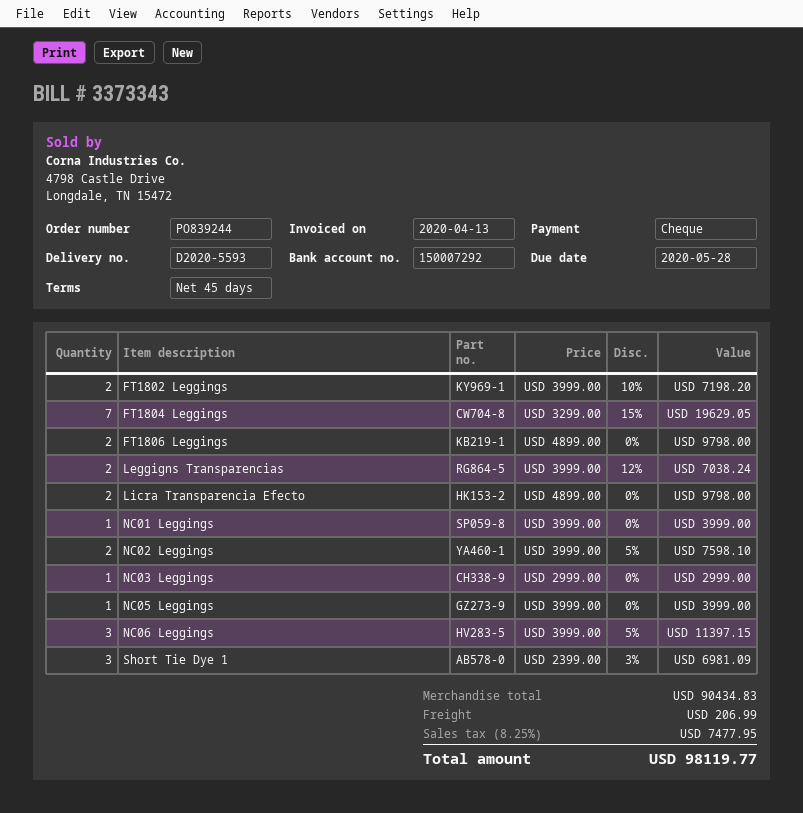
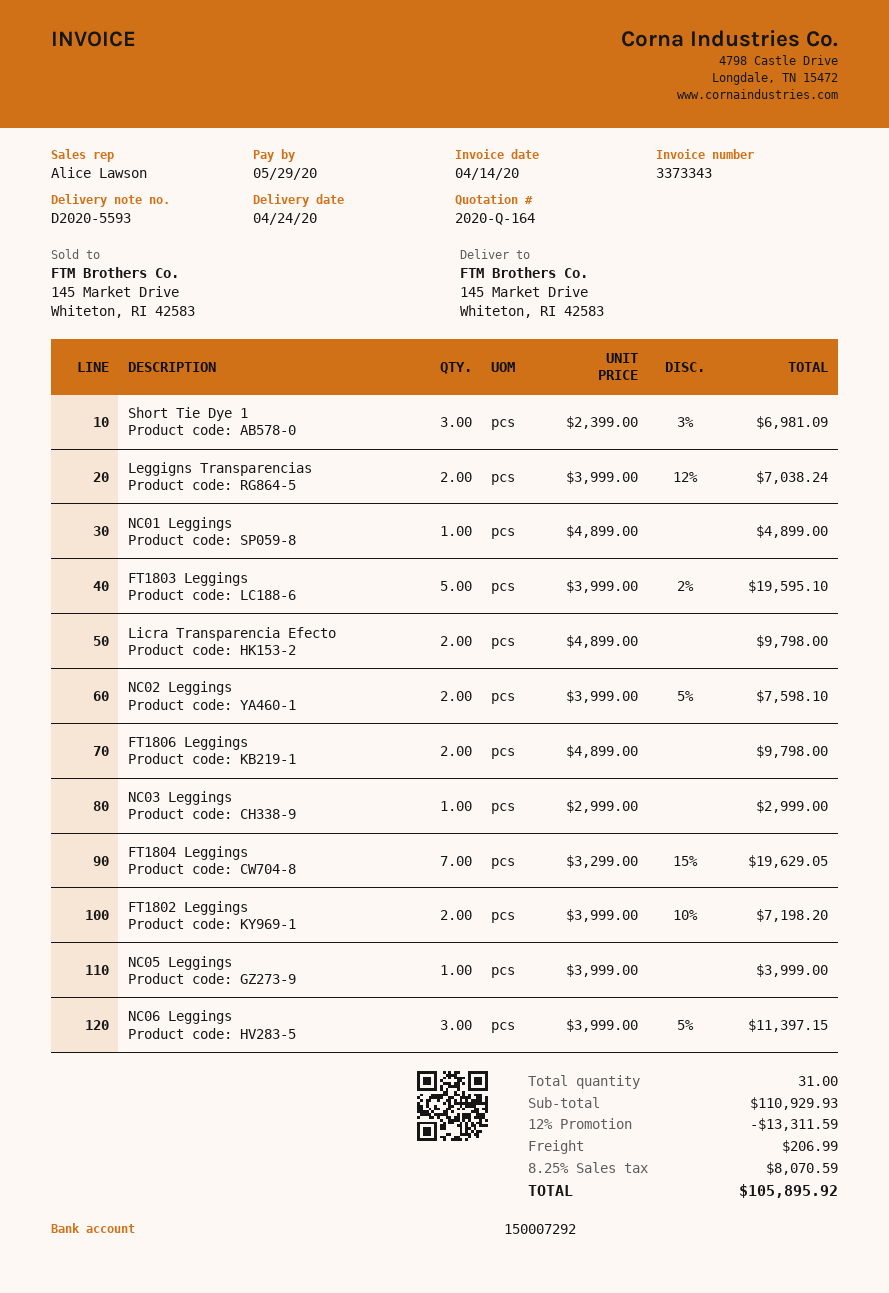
invoice date: 2020-04-13 -> 2020-04-14
due date: 2020-05-28 -> 2020-05-29
NC01 Leggings: 1 x 3999.00 = 3999.00 -> 1 x 4899.00 = 4899.00
FT1803 Leggings: none -> 5 x 3999.00 - 2% = 19595.10
subtotal: 90434.83 -> 110929.93
discount: none -> 12% = 13311.59
tax: 8.25% = 7477.95 -> 8.25% = 8070.59
total: 98119.77 -> 105895.92

